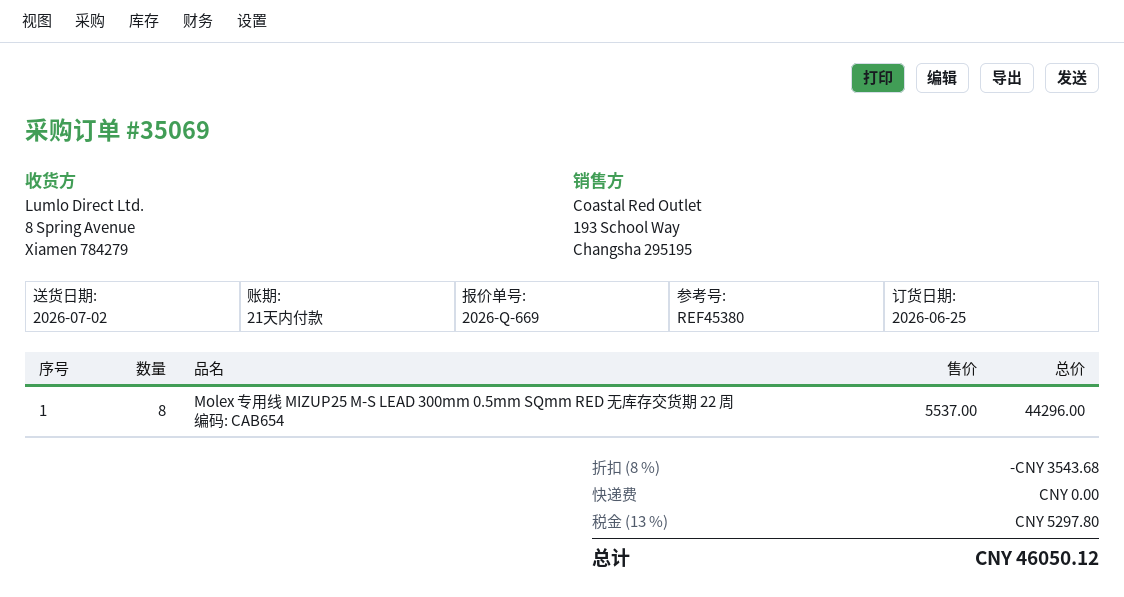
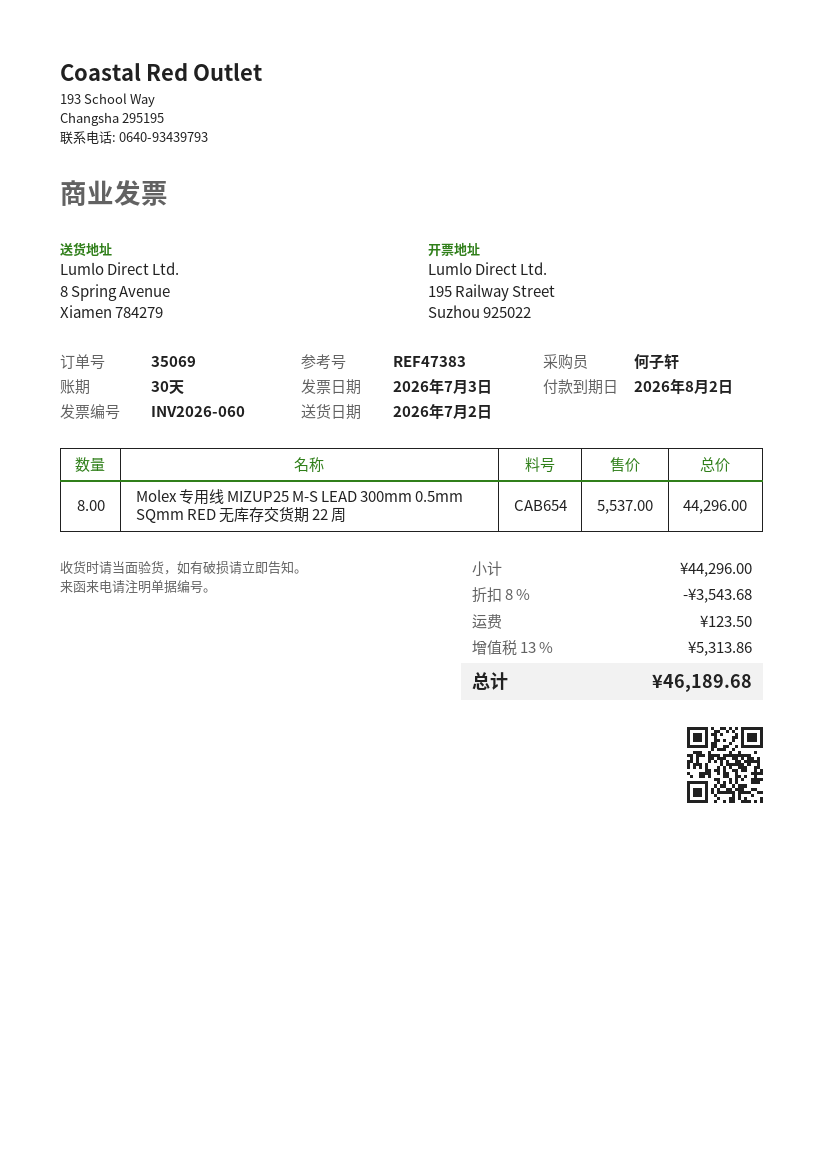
payment terms: 21 days -> 30 days
reference: REF45380 -> REF47383
shipping: 0.00 -> 123.50
tax: 13% = 5297.80 -> 13% = 5313.86
total: 46050.12 -> 46189.68

